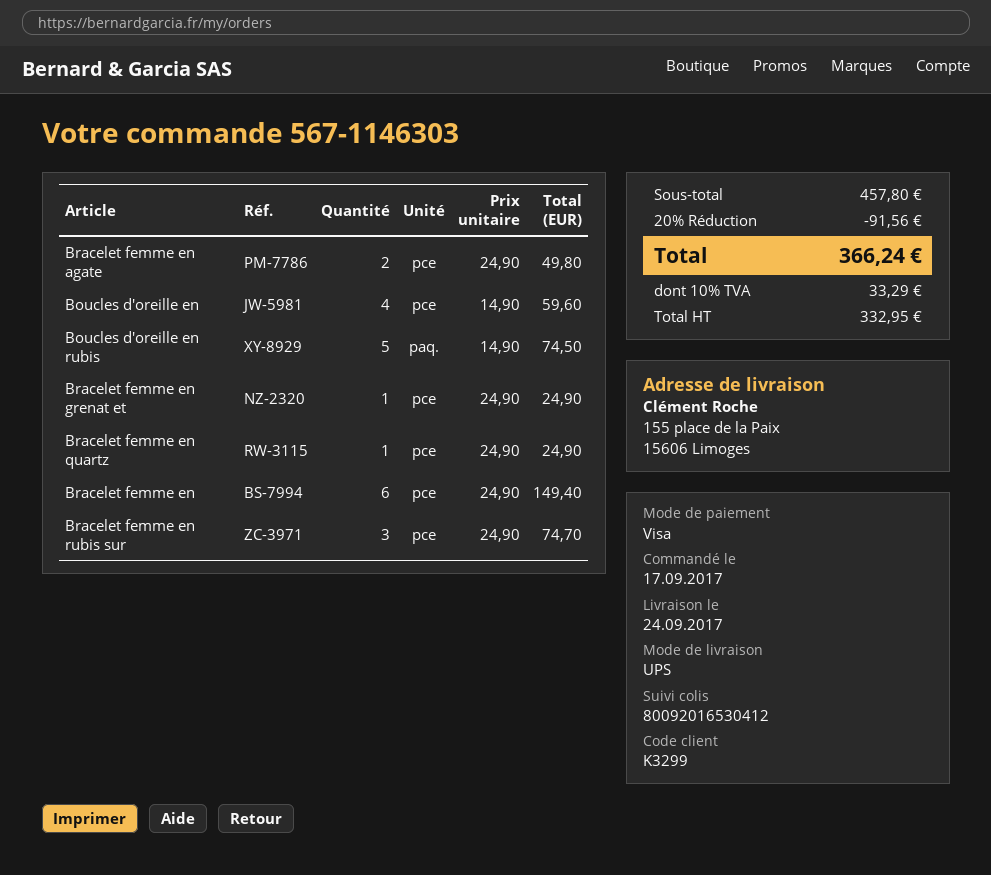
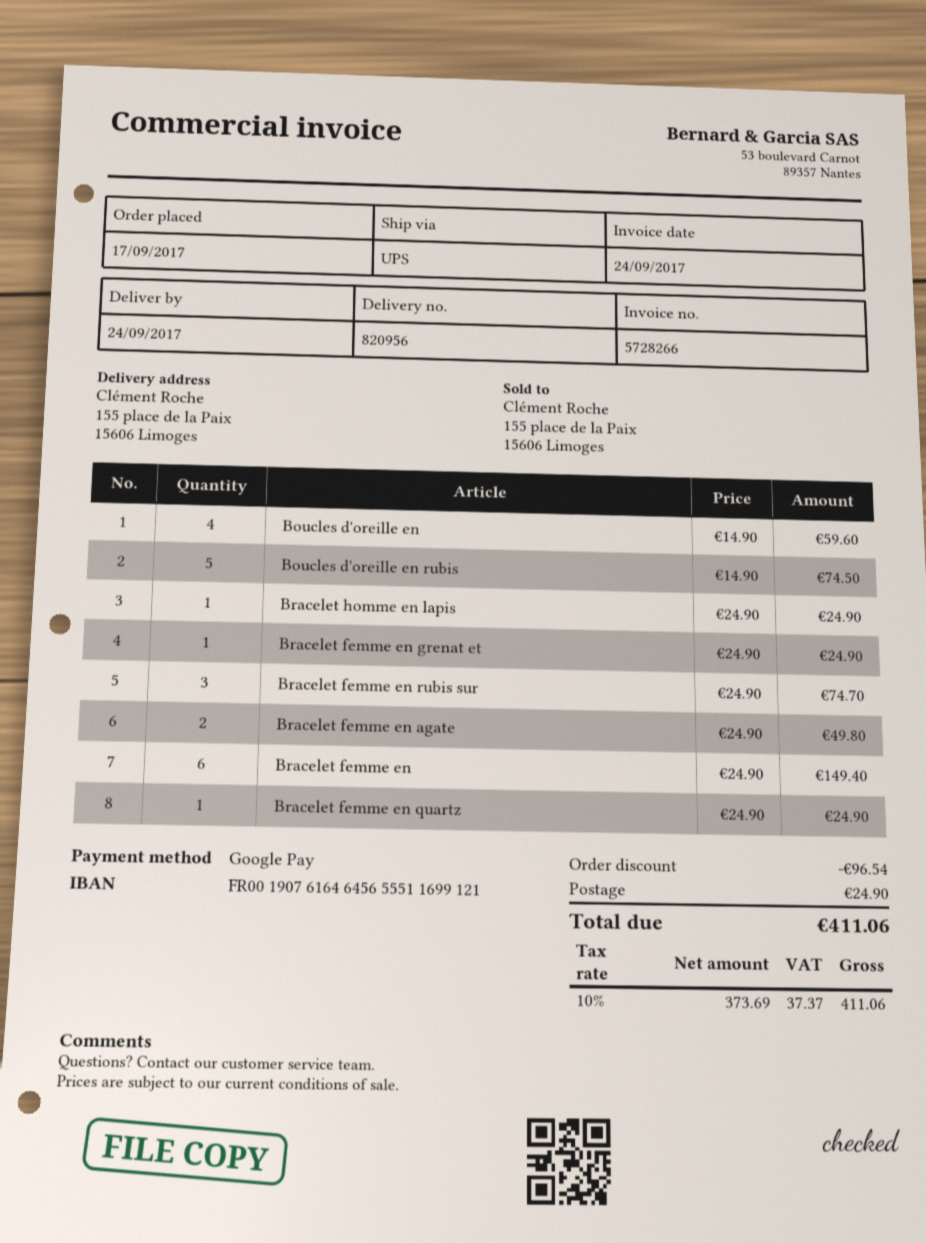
payment method: Visa -> Google Pay
Bracelet homme en lapis: none -> 1 x 24.90 = 24.90
discount: 91.56 -> 96.54
shipping: none -> 24.90
net: 332.95 -> 373.69
tax: 10% = 33.29 -> 10% = 37.37
total: 366.24 -> 411.06

